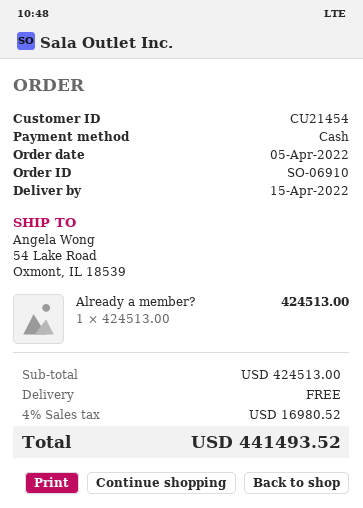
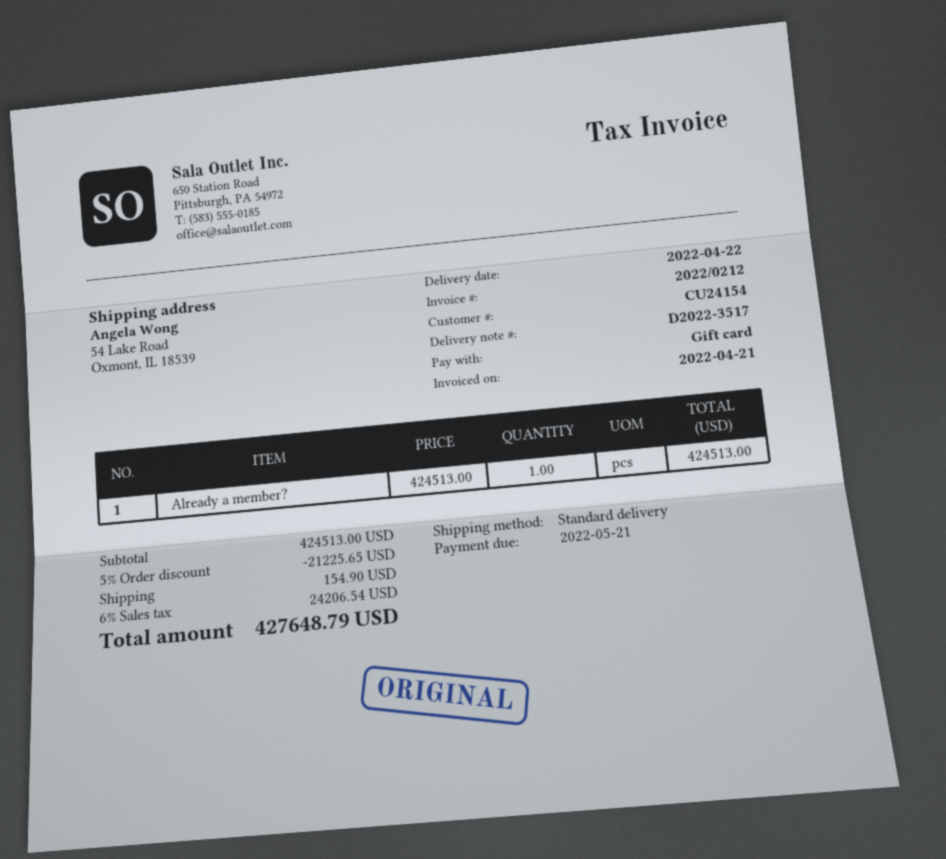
delivery date: 2022-04-15 -> 2022-04-22
customer number: CU21454 -> CU24154
payment method: cash -> gift card
discount: none -> 5% = 21225.65
shipping: 0.00 -> 154.90
tax: 4% = 16980.52 -> 6% = 24206.54
total: 441493.52 -> 427648.79

